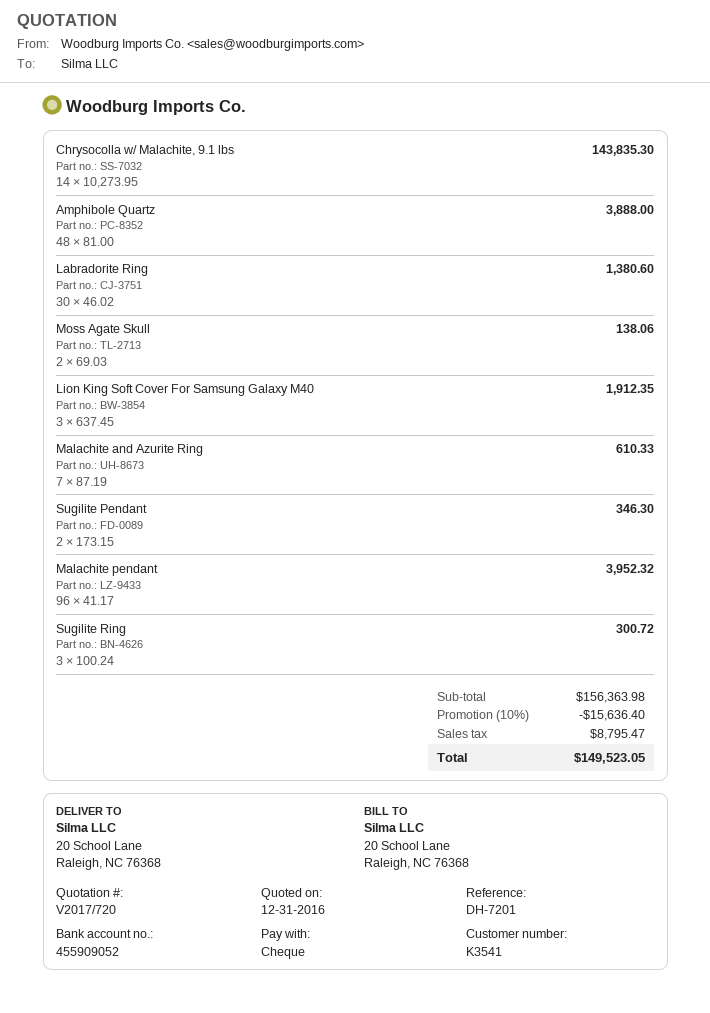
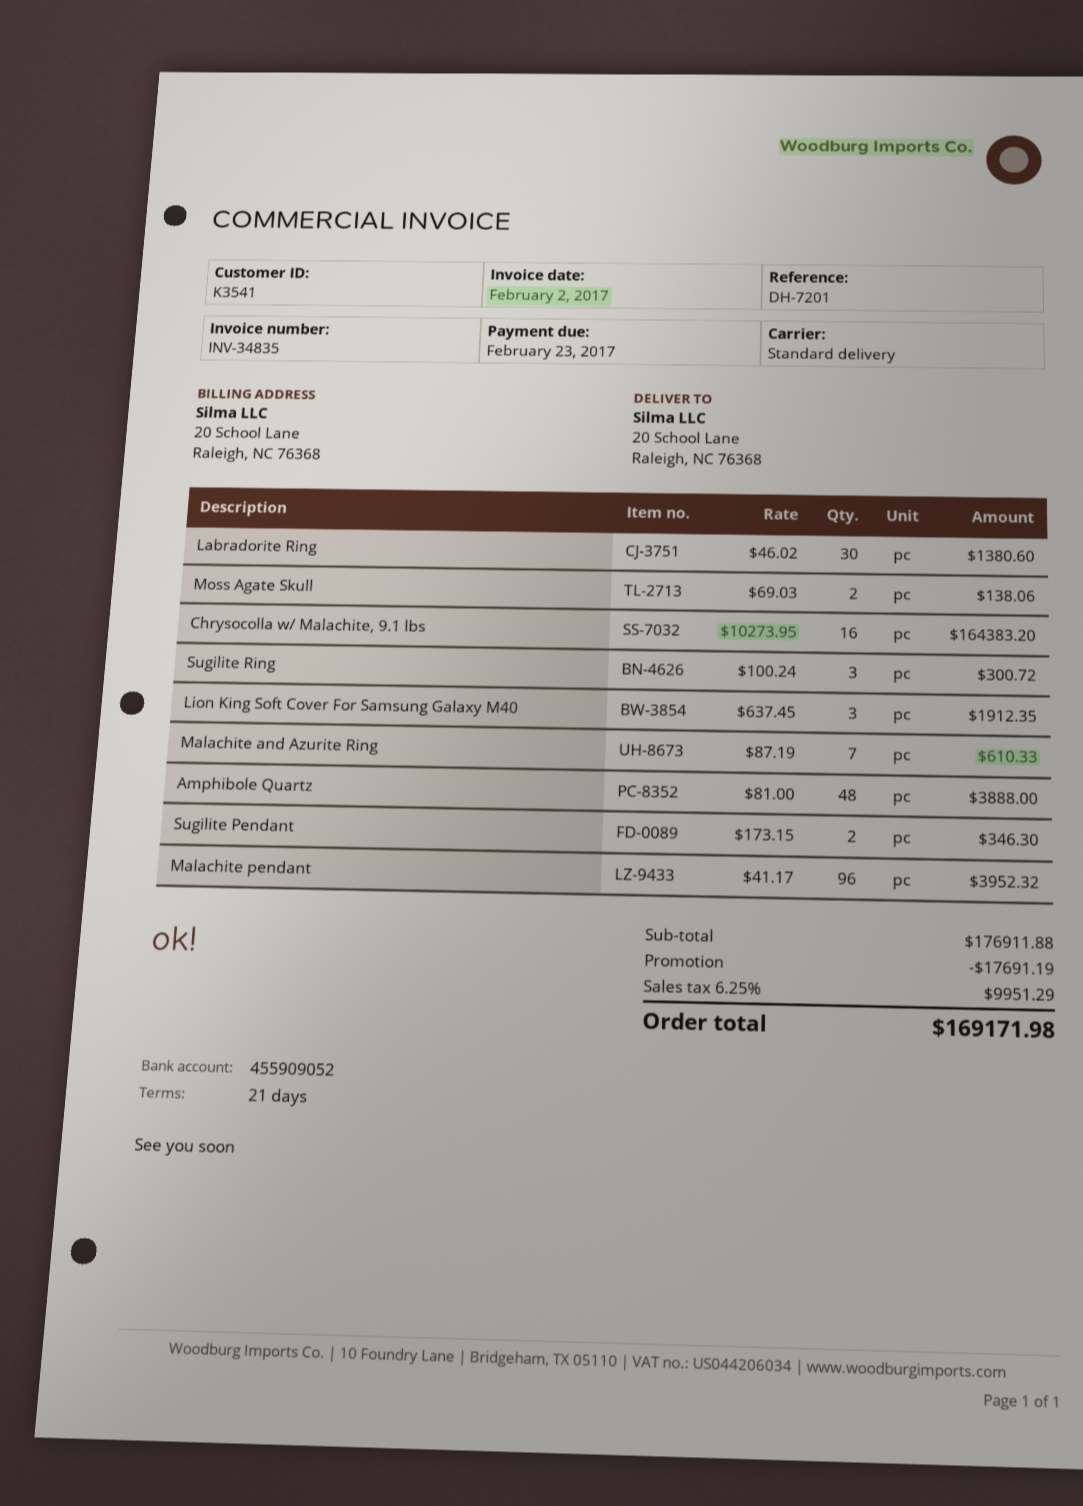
Chrysocolla w/ Malachite, 9.1 lbs: 14 x 10273.95 = 143835.30 -> 16 x 10273.95 = 164383.20
subtotal: 156363.98 -> 176911.88
discount: 15636.40 -> 17691.19
tax: 8795.47 -> 9951.29
total: 149523.05 -> 169171.98

